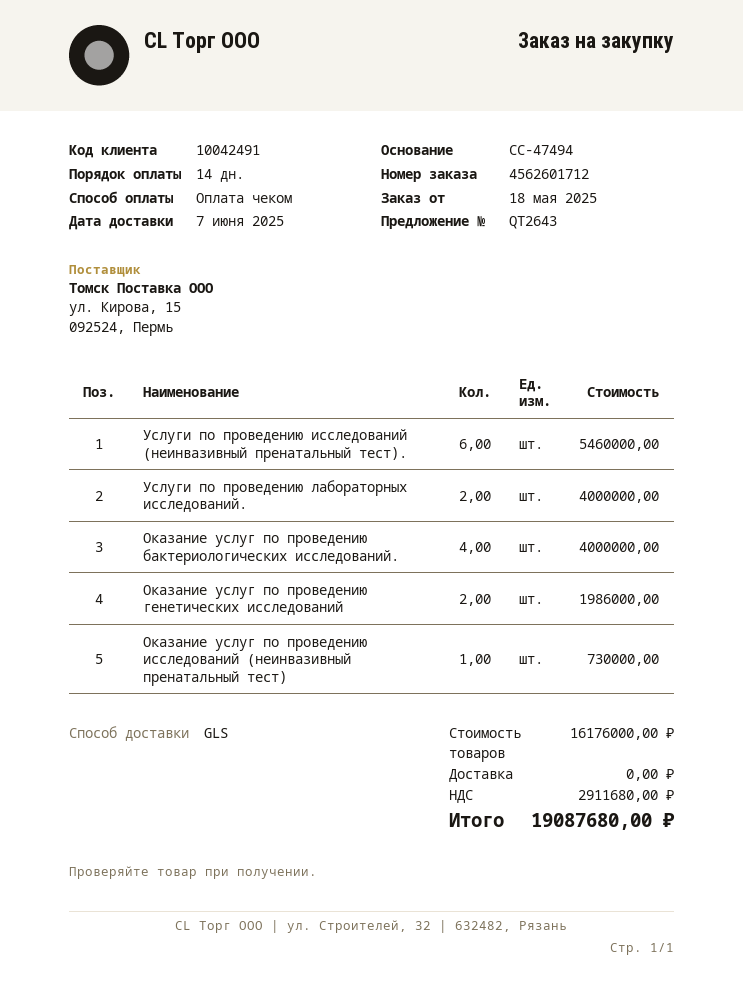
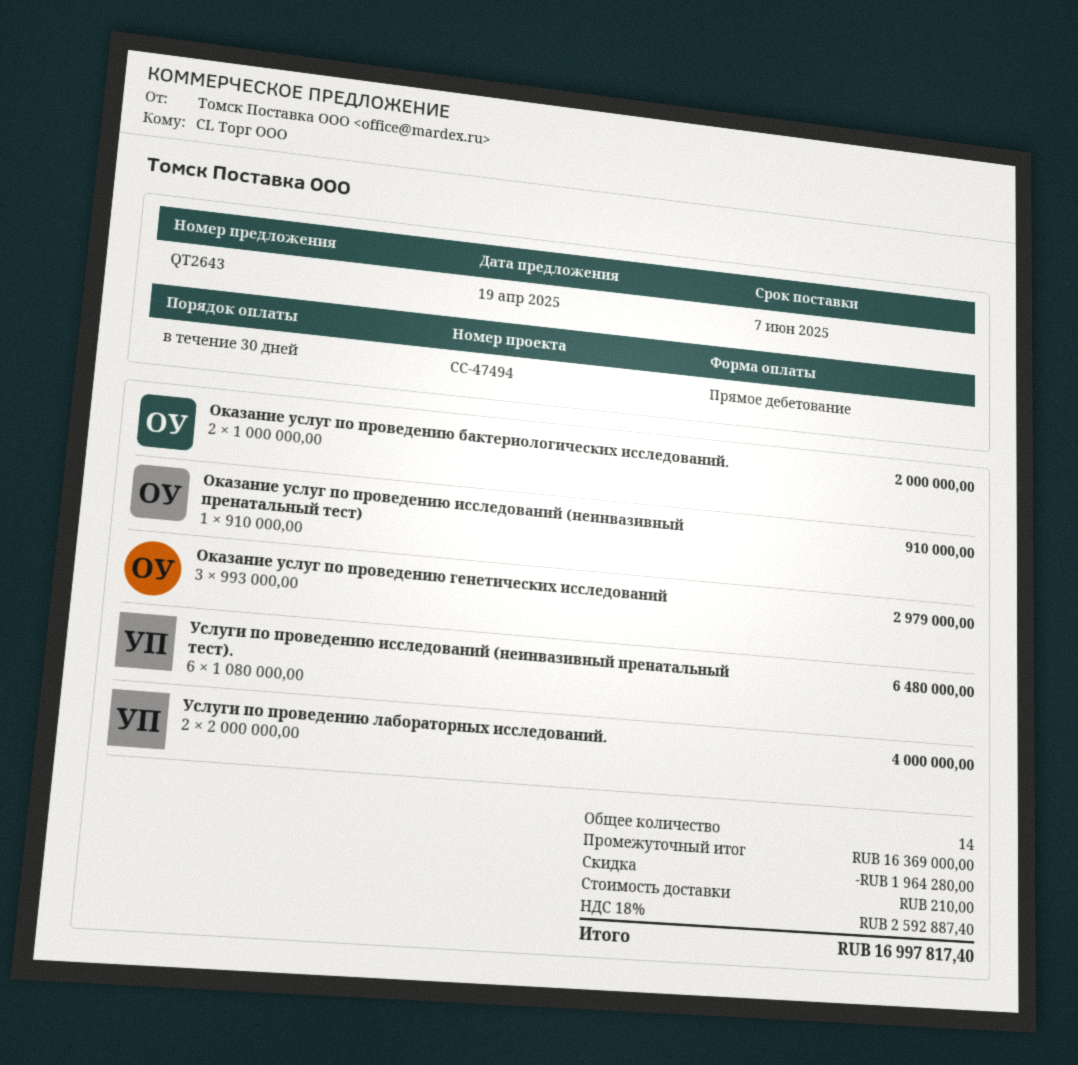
payment terms: 14 days -> 30 days
payment method: cheque -> direct debit
Услуги по проведению исследований (неинвазивный пренатальный тест).: 6 for 5460000.00 -> 6 for 6480000.00
Оказание услуг по проведению бактериологических исследований.: 4 for 4000000.00 -> 2 for 2000000.00
Оказание услуг по проведению генетических исследований: 2 for 1986000.00 -> 3 for 2979000.00
Оказание услуг по проведению исследований (неинвазивный пренатальный тест): 1 for 730000.00 -> 1 for 910000.00
subtotal: 16176000.00 -> 16369000.00
discount: none -> 1964280.00
shipping: 0.00 -> 210.00
tax: 2911680.00 -> 2592887.40
total: 19087680.00 -> 16997817.40

